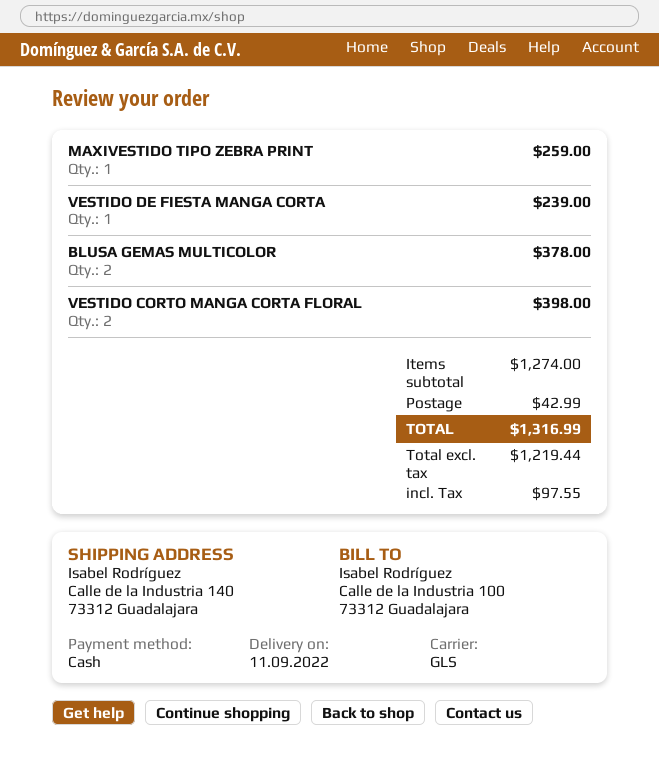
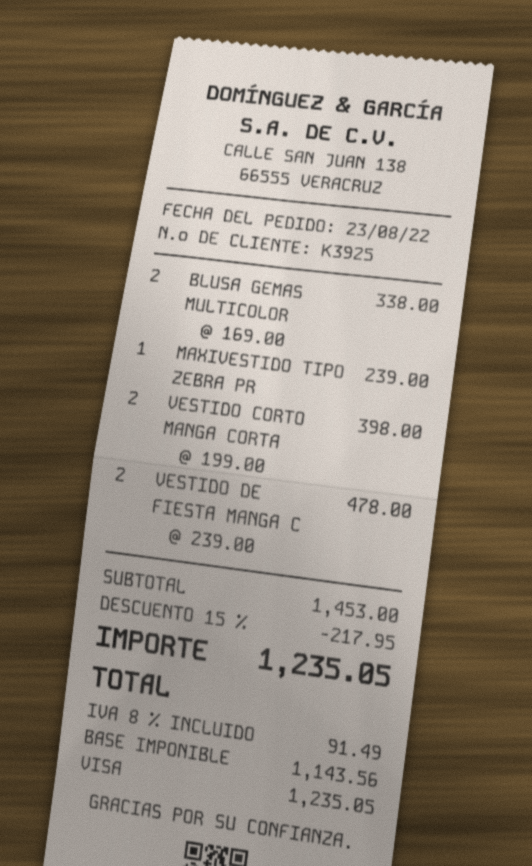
payment method: cash -> Visa
MAXIVESTIDO TIPO ZEBRA PRINT: 1 for 259.00 -> 1 for 239.00
VESTIDO DE FIESTA MANGA CORTA: 1 for 239.00 -> 2 for 478.00
BLUSA GEMAS MULTICOLOR: 2 for 378.00 -> 2 for 338.00
subtotal: 1274.00 -> 1453.00
discount: none -> 15% = 217.95
shipping: 42.99 -> none
net: 1219.44 -> 1143.56
tax: 97.55 -> 91.49
total: 1316.99 -> 1235.05

